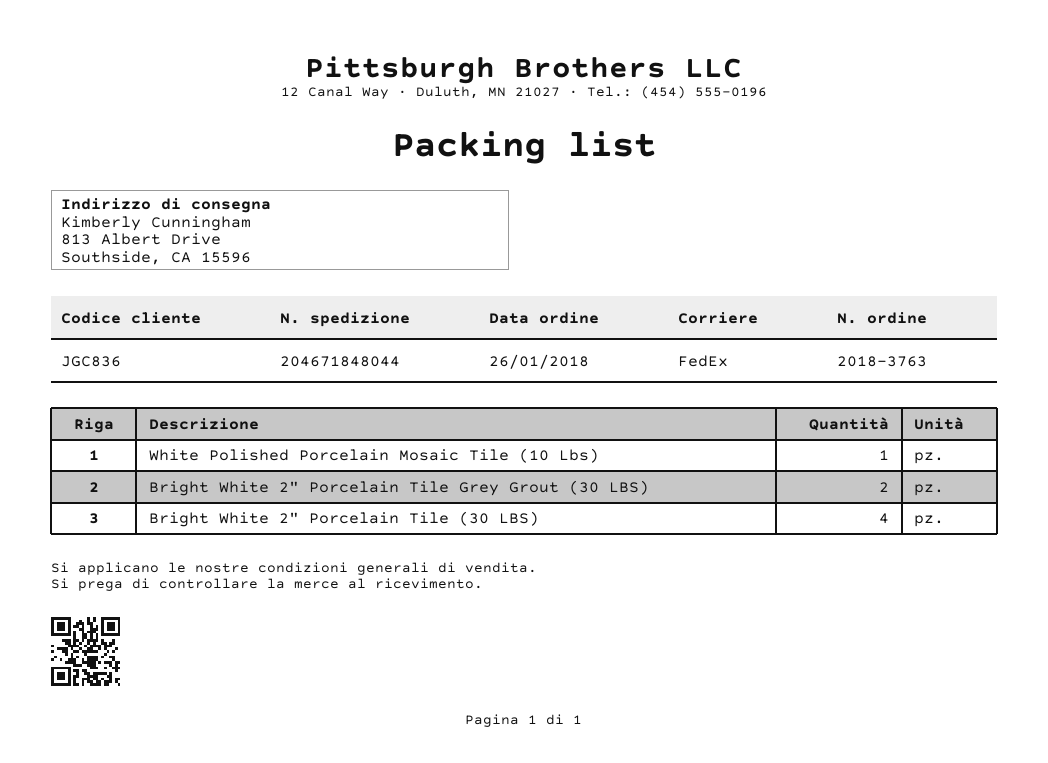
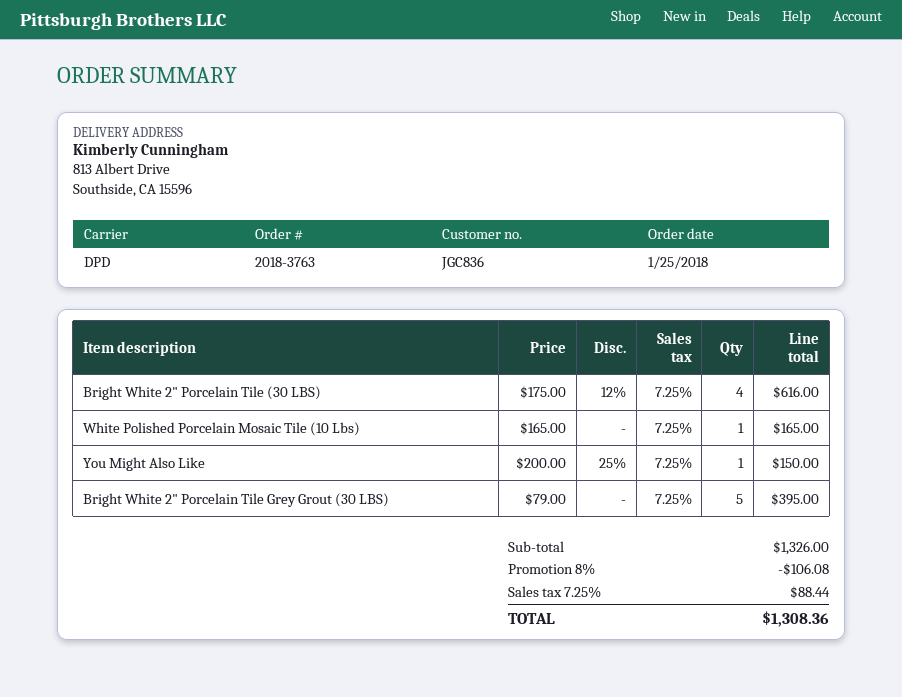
order date: 2018-01-26 -> 2018-01-25
shipping method: FedEx -> DPD
Bright White 2" Porcelain Tile Grey Grout (30 LBS): 2 -> 5
You Might Also Like: none -> 1

